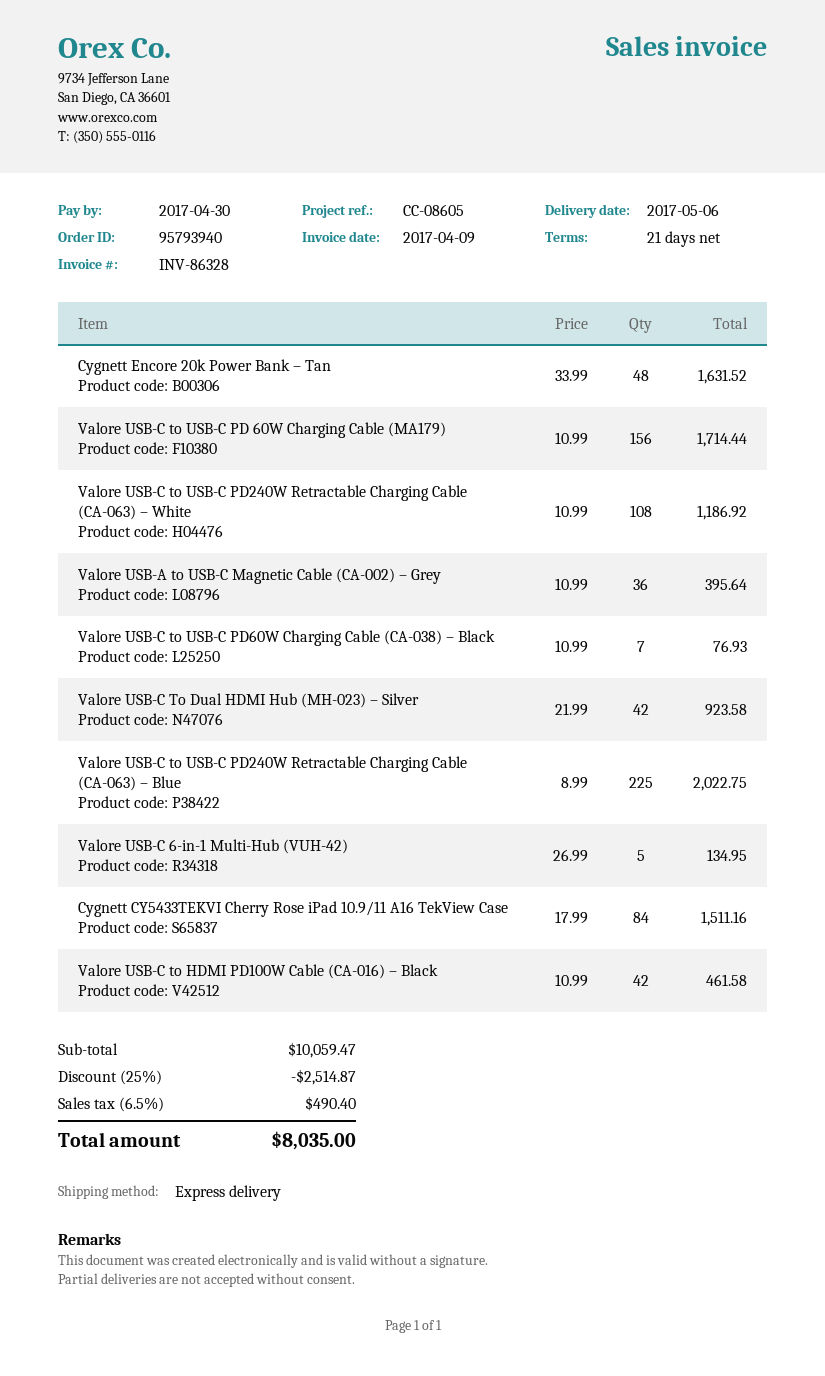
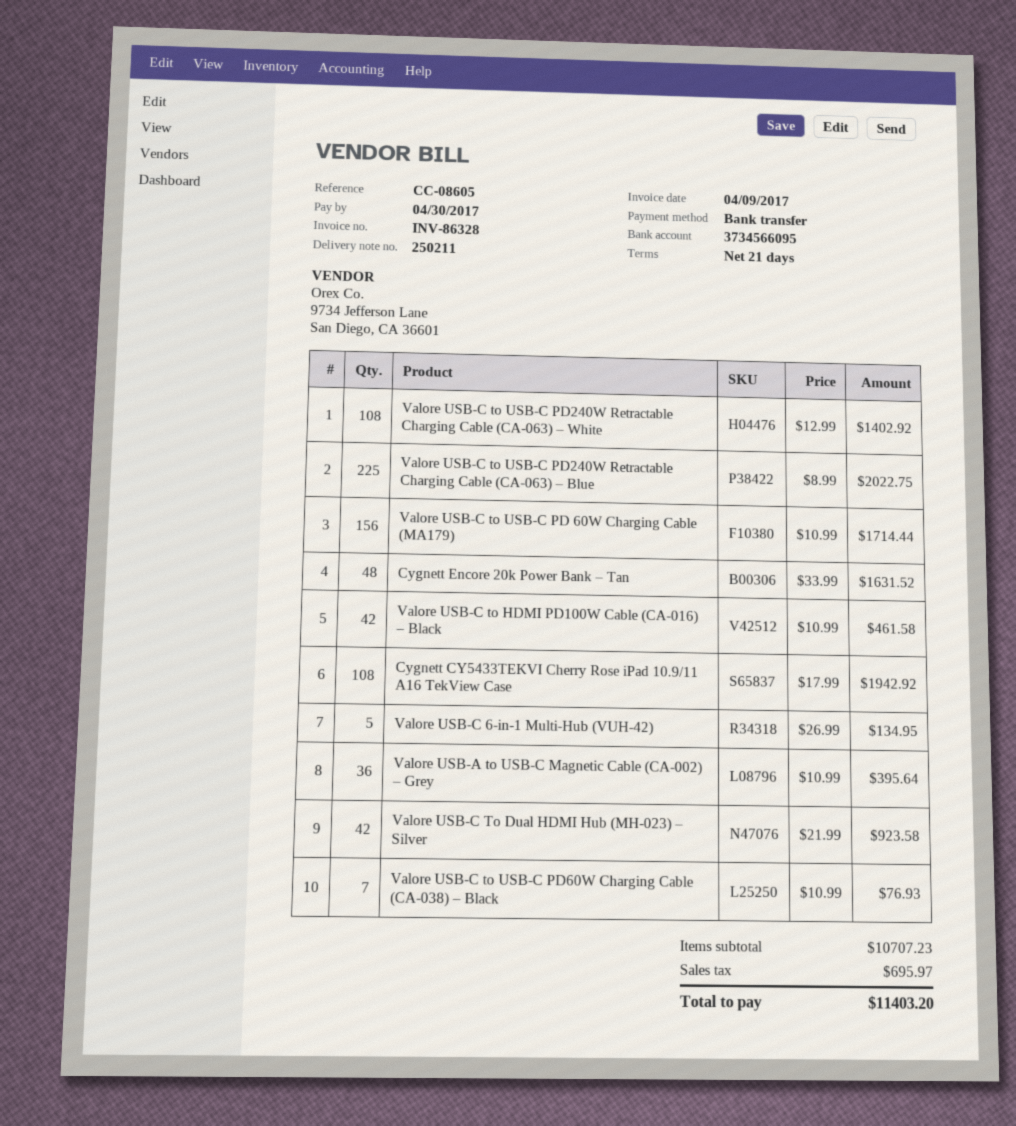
Valore USB-C to USB-C PD240W Retractable Charging Cable (CA-063) – White: 108 x 10.99 = 1186.92 -> 108 x 12.99 = 1402.92
Cygnett CY5433TEKVI Cherry Rose iPad 10.9/11 A16 TekView Case: 84 x 17.99 = 1511.16 -> 108 x 17.99 = 1942.92
subtotal: 10059.47 -> 10707.23
discount: 25% = 2514.87 -> none
tax: 490.40 -> 695.97
total: 8035.00 -> 11403.20

